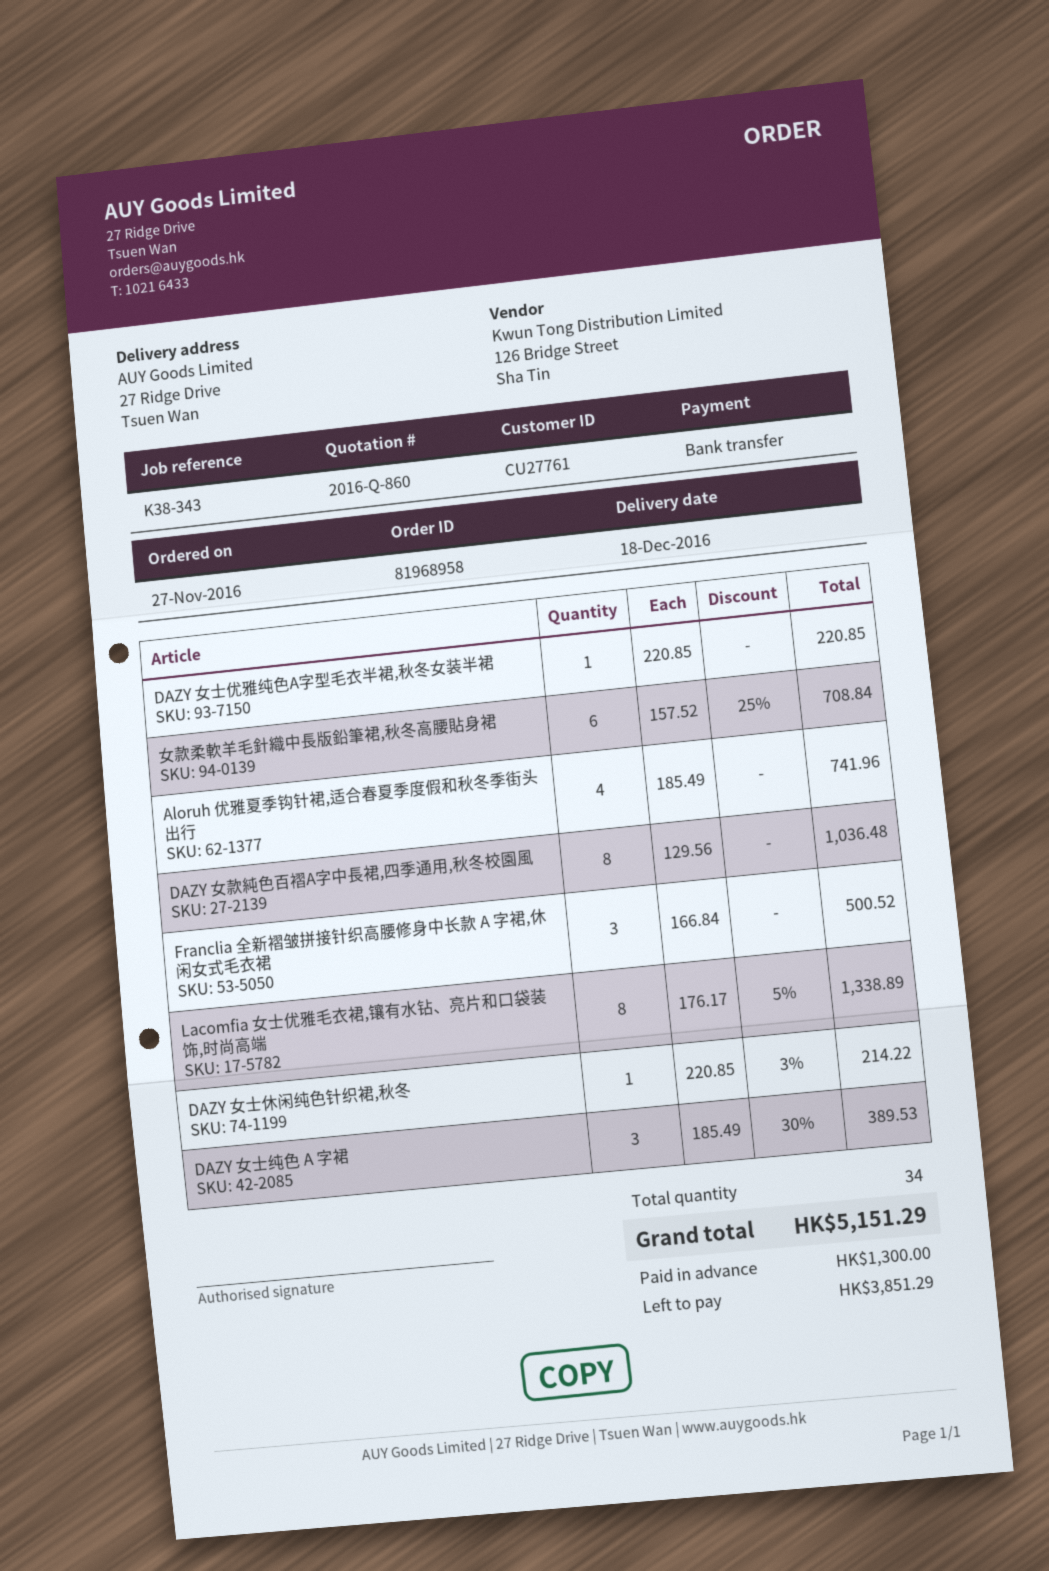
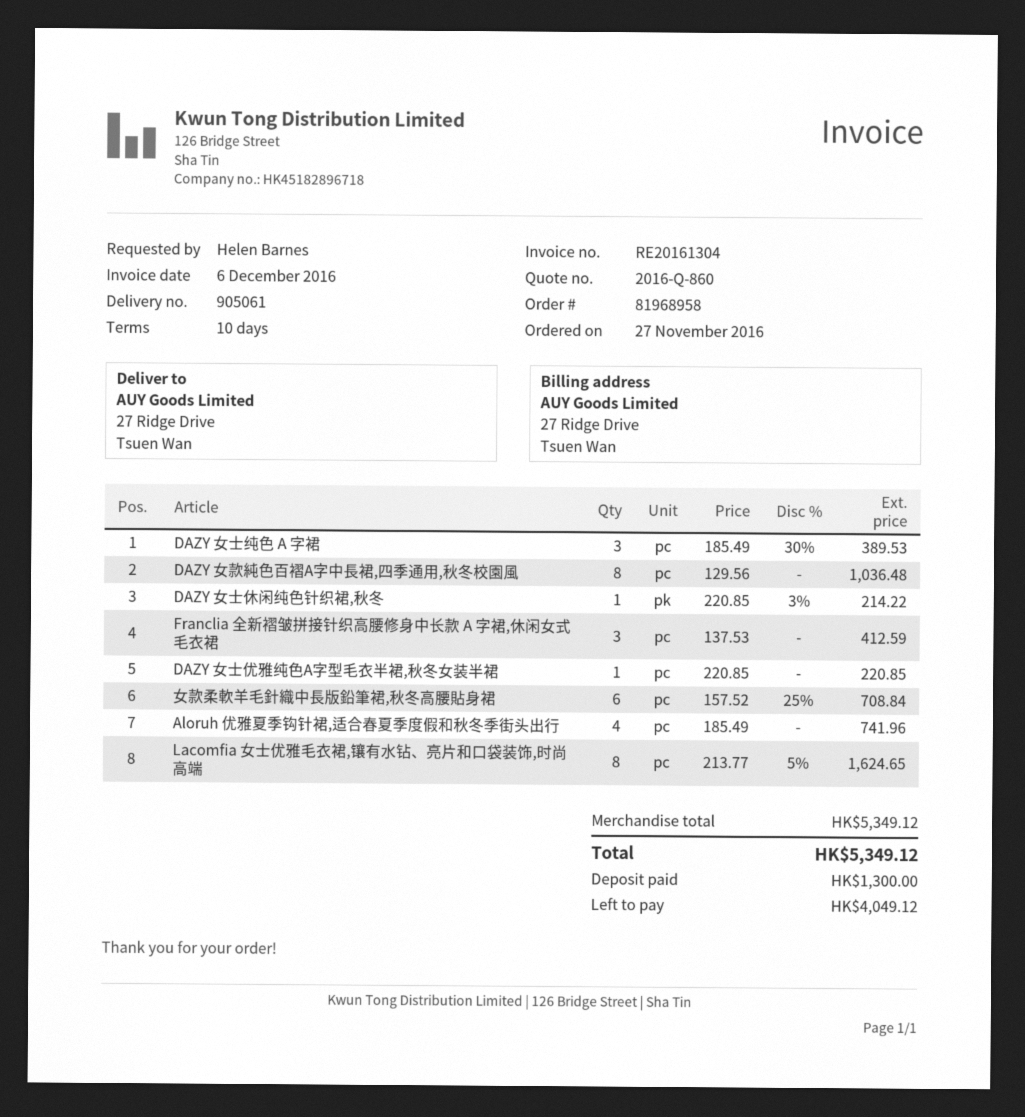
Franclia 全新褶皱拼接针织高腰修身中长款 A 字裙,休闲女式毛衣裙: 3 x 166.84 = 500.52 -> 3 x 137.53 = 412.59
Lacomfia 女士优雅毛衣裙,镶有水钻、亮片和口袋装饰,时尚高端: 8 x 176.17 - 5% = 1338.89 -> 8 x 213.77 - 5% = 1624.65
total: 5151.29 -> 5349.12
balance: 3851.29 -> 4049.12

